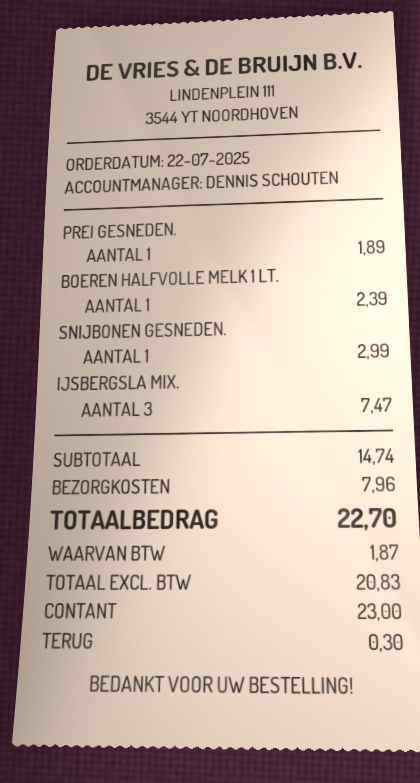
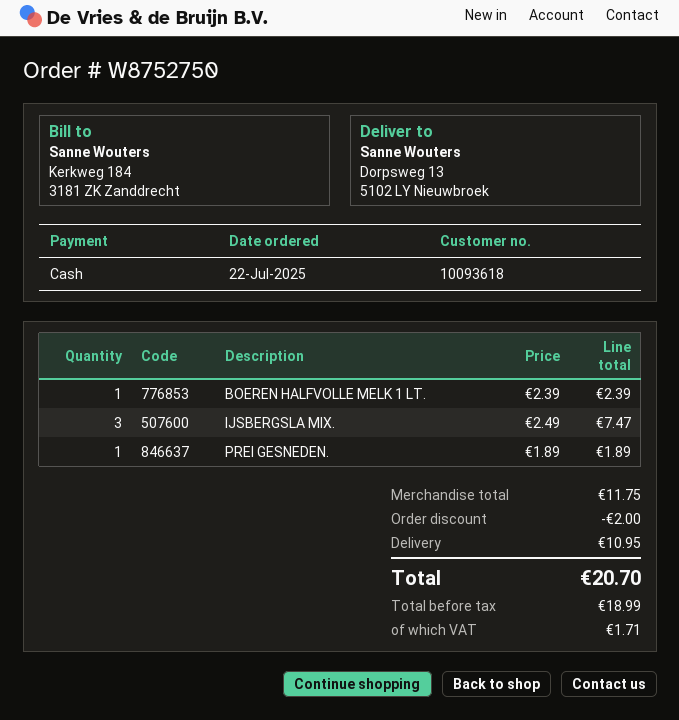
SNIJBONEN GESNEDEN.: 1 for 2.99 -> none
subtotal: 14.74 -> 11.75
discount: none -> 2.00
shipping: 7.96 -> 10.95
net: 20.83 -> 18.99
tax: 1.87 -> 1.71
total: 22.70 -> 20.70

